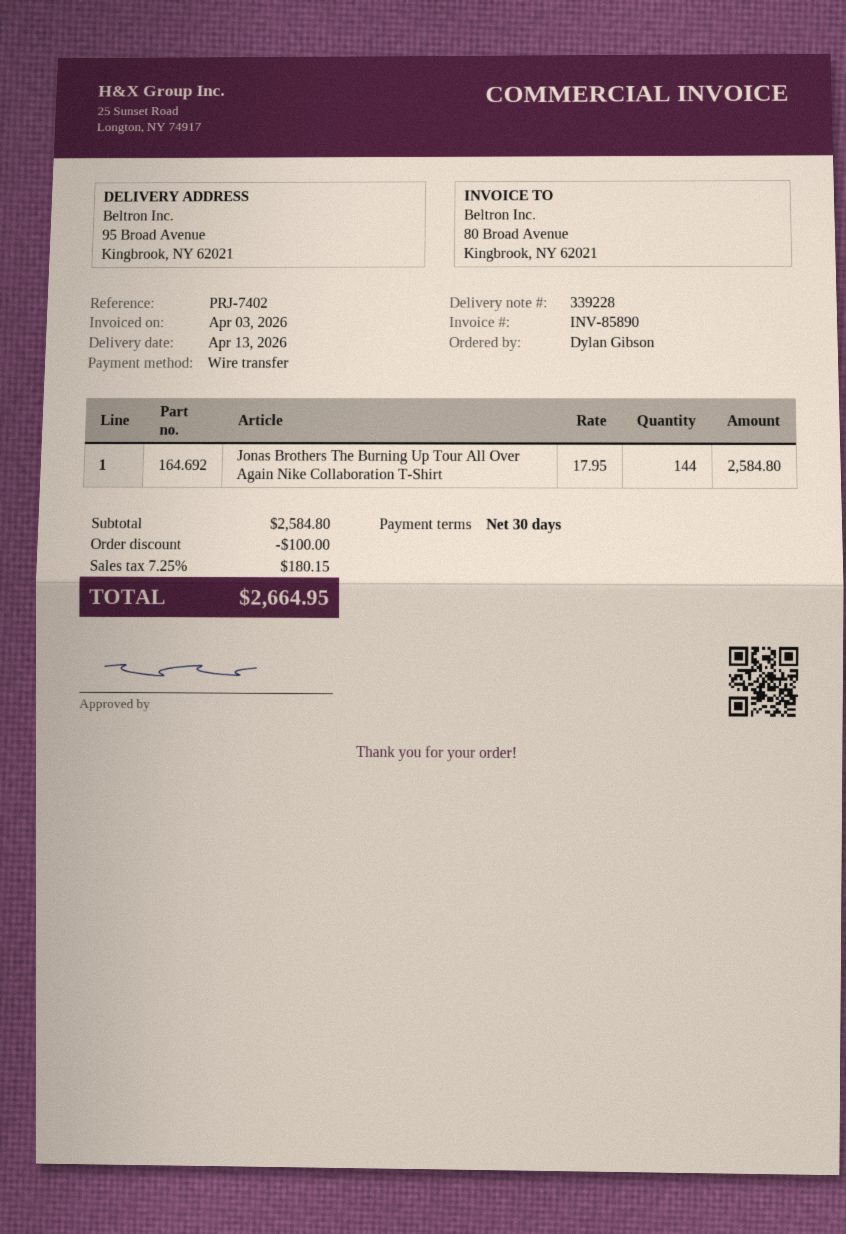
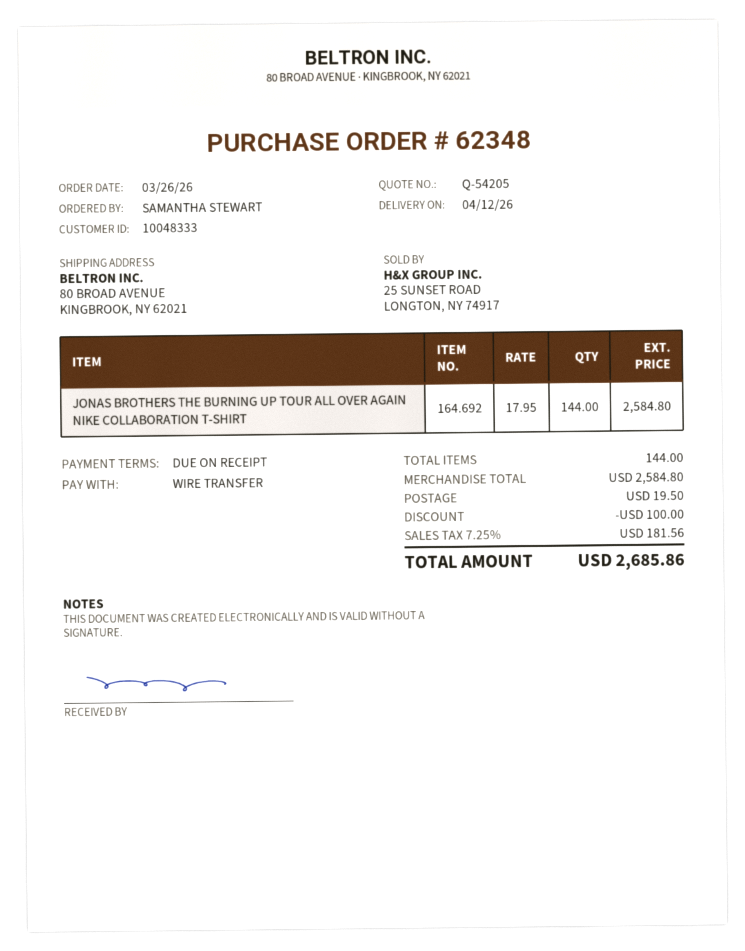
delivery date: 2026-04-13 -> 2026-04-12
payment terms: 30 days -> on receipt
ordered by: Dylan Gibson -> SAMANTHA STEWART
ship to: 95 Broad Avenue, Kingbrook, NY 62021 -> 80 BROAD AVENUE, KINGBROOK, NY 62021
shipping: none -> 19.50
tax: 7.25% = 180.15 -> 7.25% = 181.56
total: 2664.95 -> 2685.86

